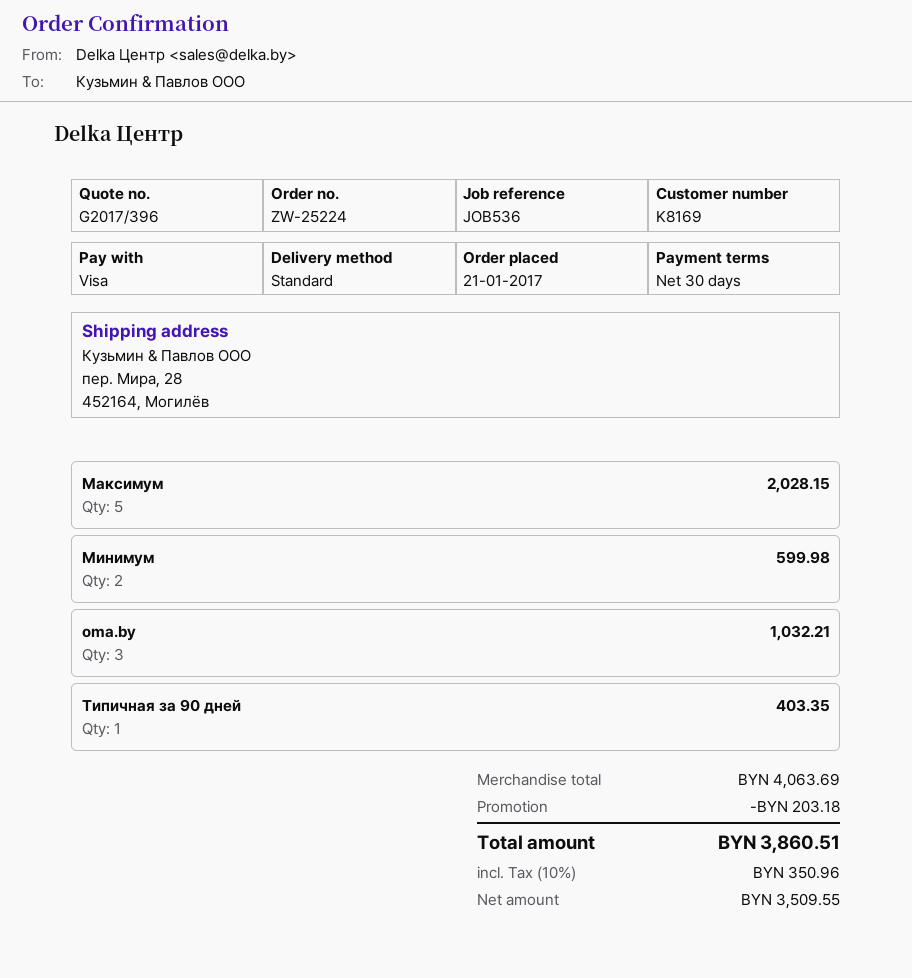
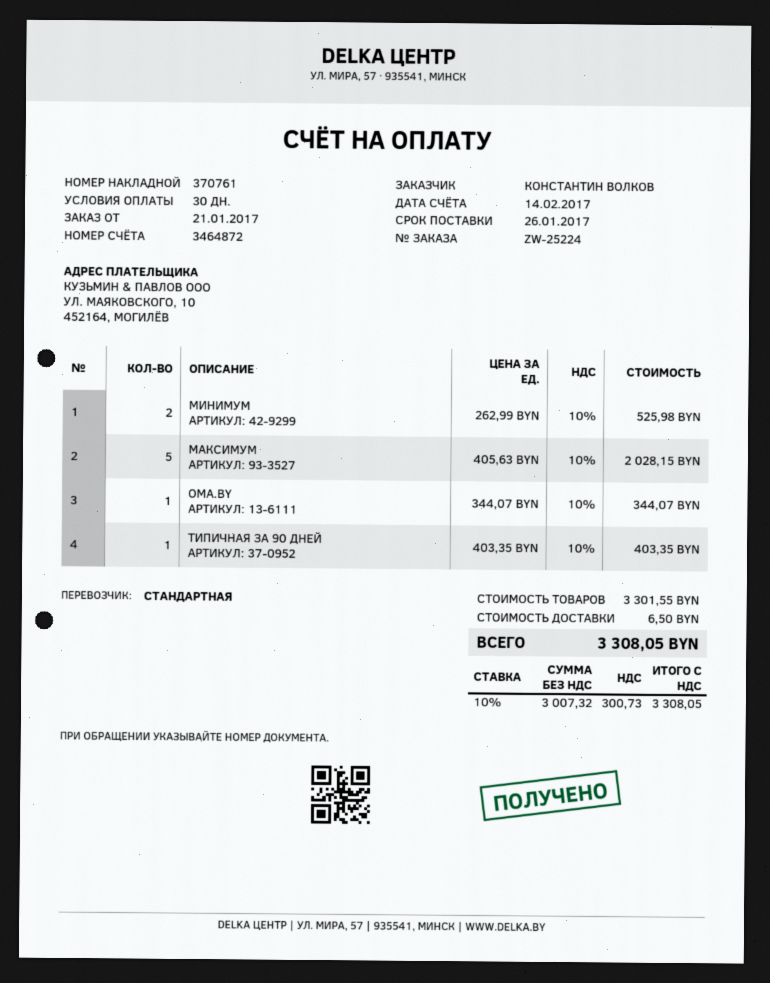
Минимум: 2 for 599.98 -> 2 for 525.98
oma.by: 3 for 1032.21 -> 1 for 344.07
subtotal: 4063.69 -> 3301.55
discount: 203.18 -> none
shipping: none -> 6.50
net: 3509.55 -> 3007.32
tax: 10% = 350.96 -> 10% = 300.73
total: 3860.51 -> 3308.05

